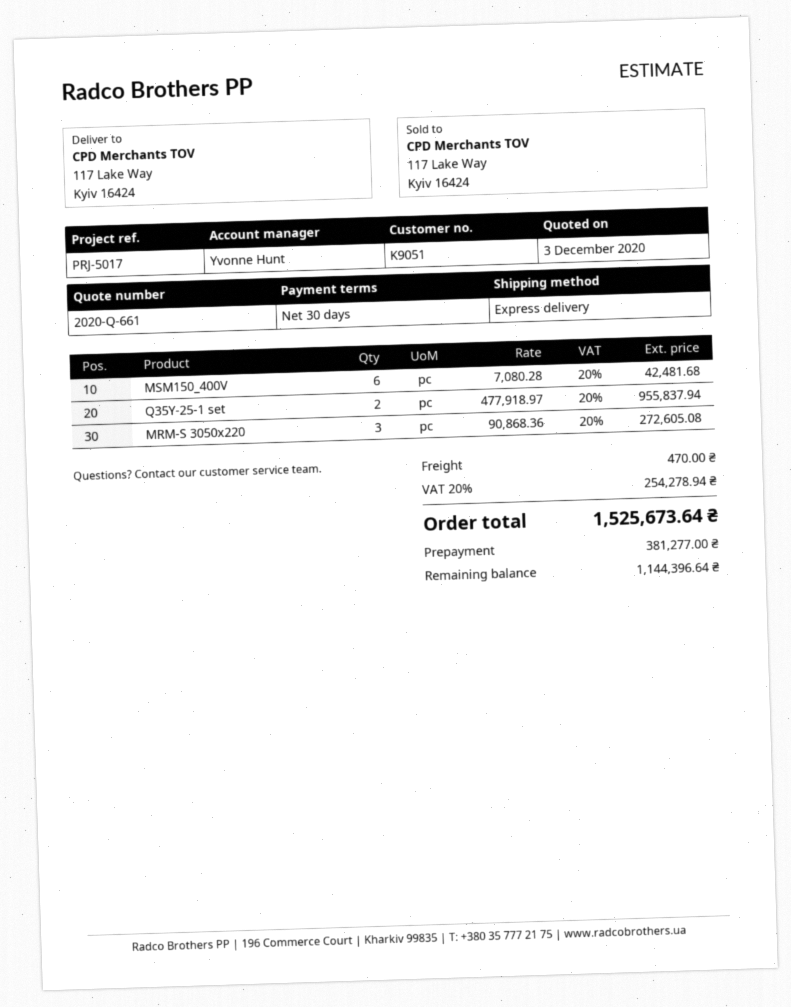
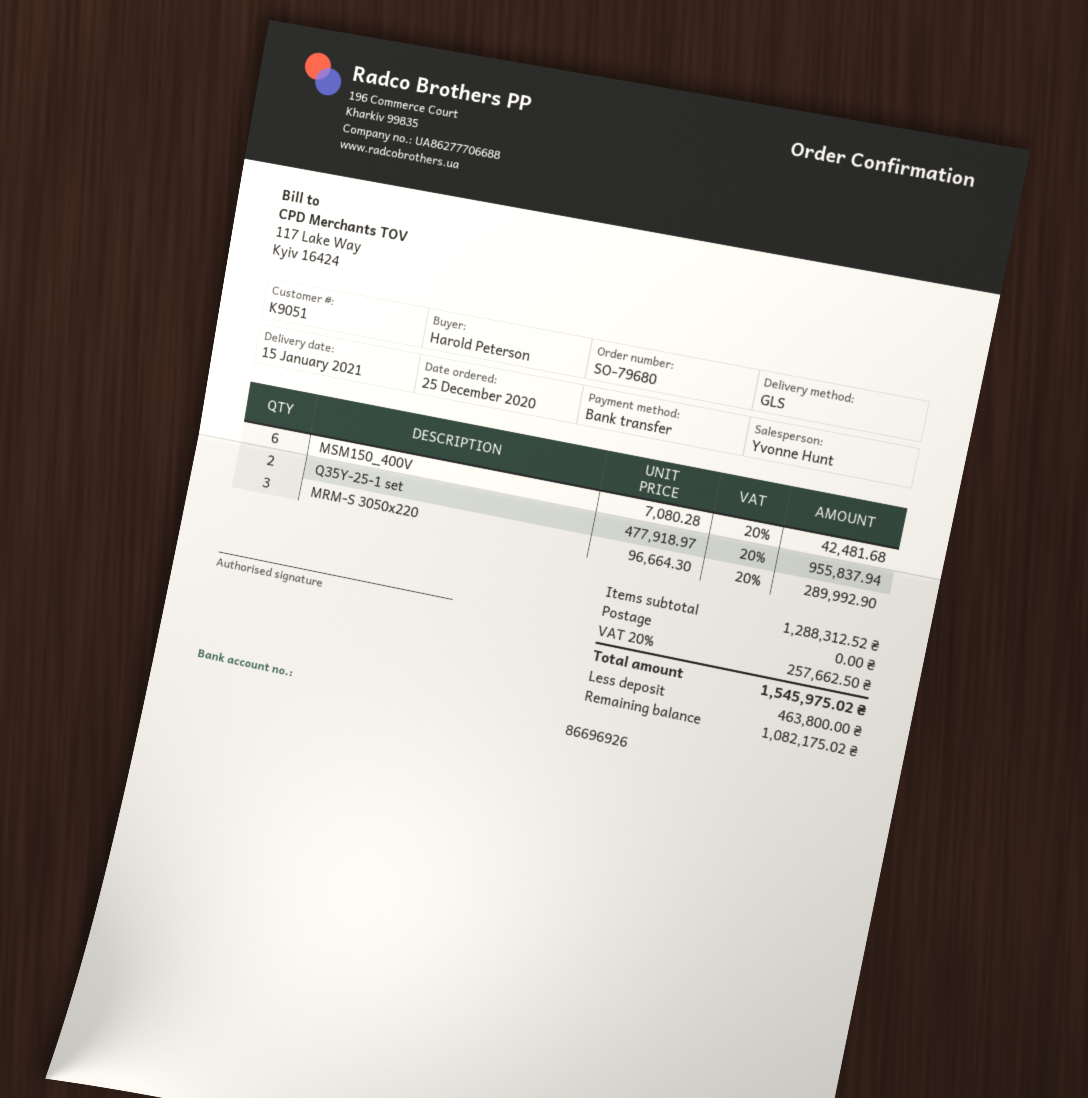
shipping method: express -> GLS
MRM-S 3050x220: 3 x 90868.36 = 272605.08 -> 3 x 96664.30 = 289992.90
shipping: 470.00 -> 0.00
tax: 20% = 254278.94 -> 20% = 257662.50
total: 1525673.64 -> 1545975.02
deposit: 381277.00 -> 463800.00
balance: 1144396.64 -> 1082175.02

